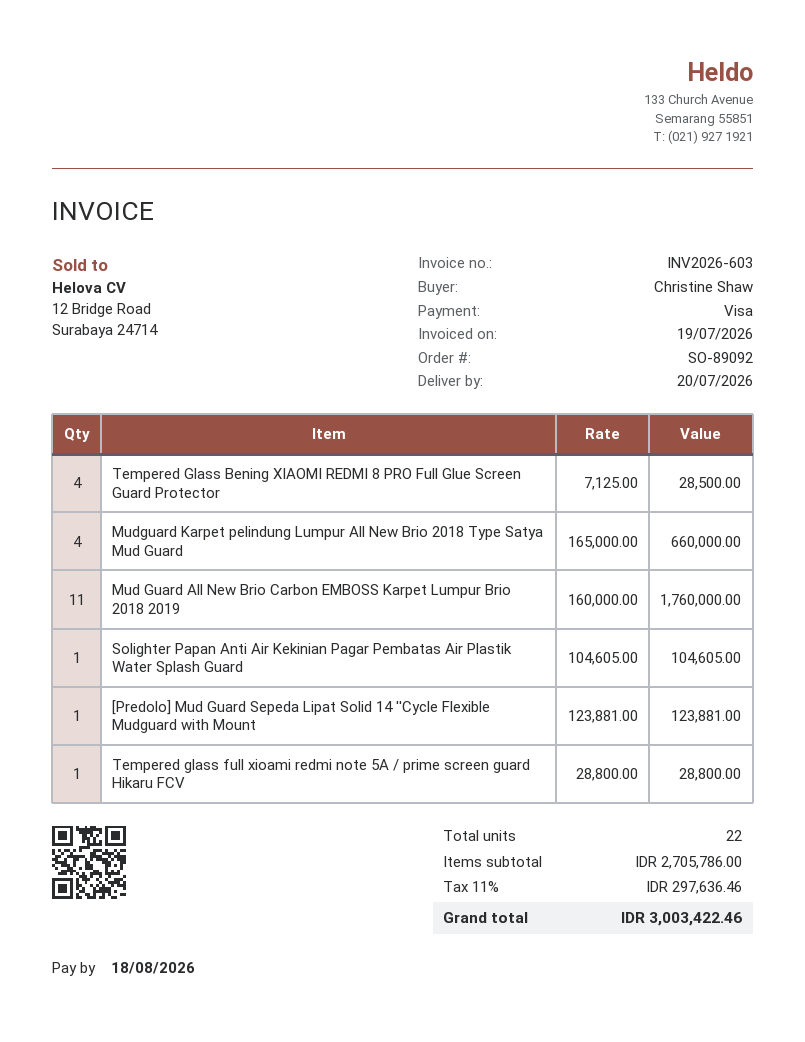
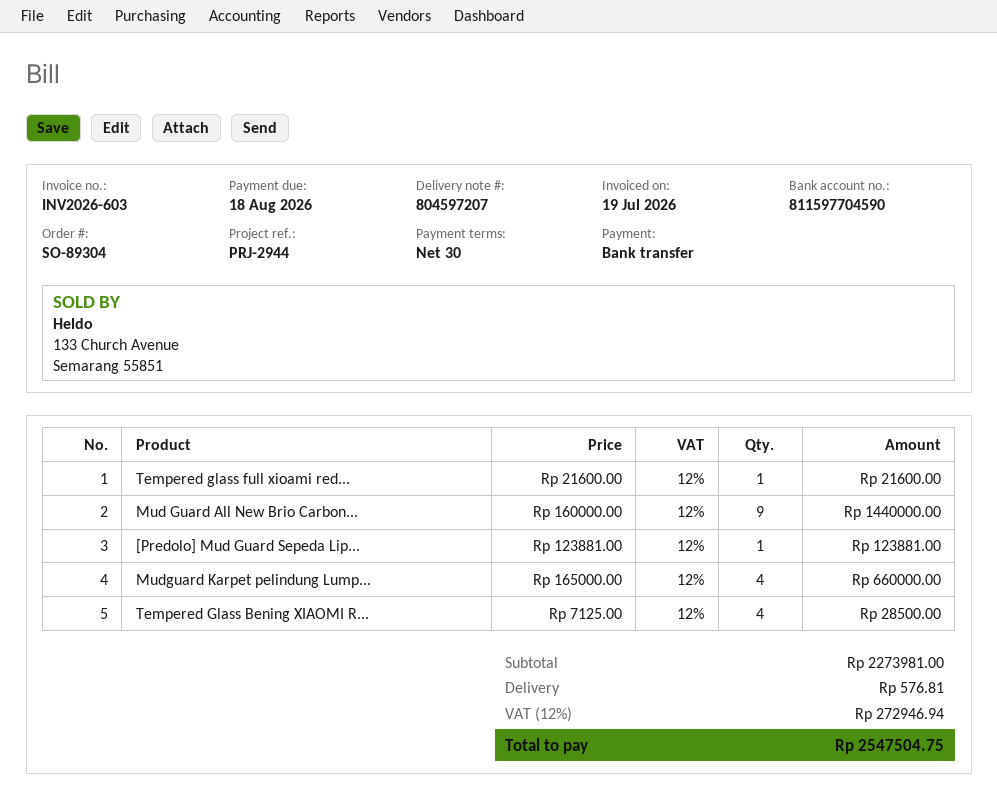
order number: SO-89092 -> SO-89304
payment method: Visa -> bank transfer
Mud Guard All New Brio Carbon EMBOSS Karpet Lumpur Brio 2018 2019: 11 x 160000.00 = 1760000.00 -> 9 x 160000.00 = 1440000.00
Solighter Papan Anti Air Kekinian Pagar Pembatas Air Plastik Water Splash Guard: 1 x 104605.00 = 104605.00 -> none
Tempered glass full xioami redmi note 5A / prime screen guard Hikaru FCV: 1 x 28800.00 = 28800.00 -> 1 x 21600.00 = 21600.00
subtotal: 2705786.00 -> 2273981.00
shipping: none -> 576.81
tax: 11% = 297636.46 -> 12% = 272946.94
total: 3003422.46 -> 2547504.75

